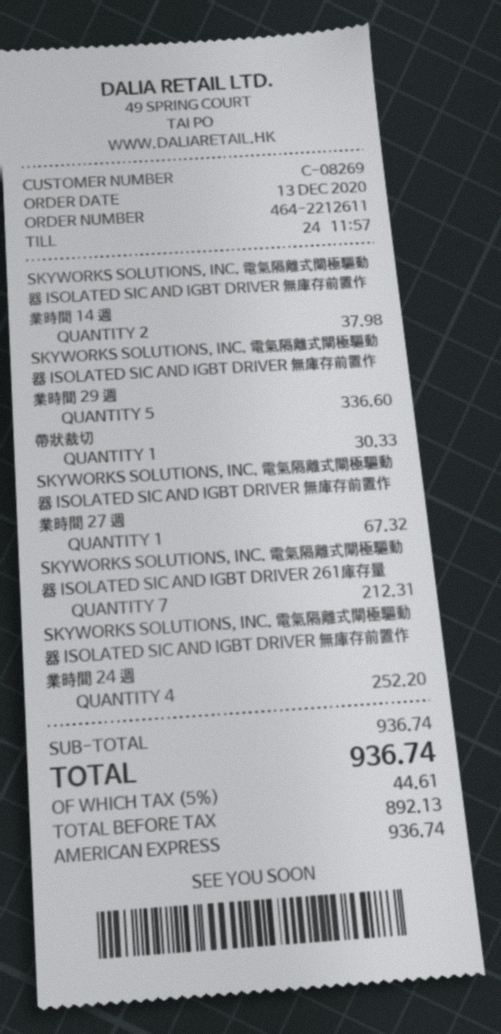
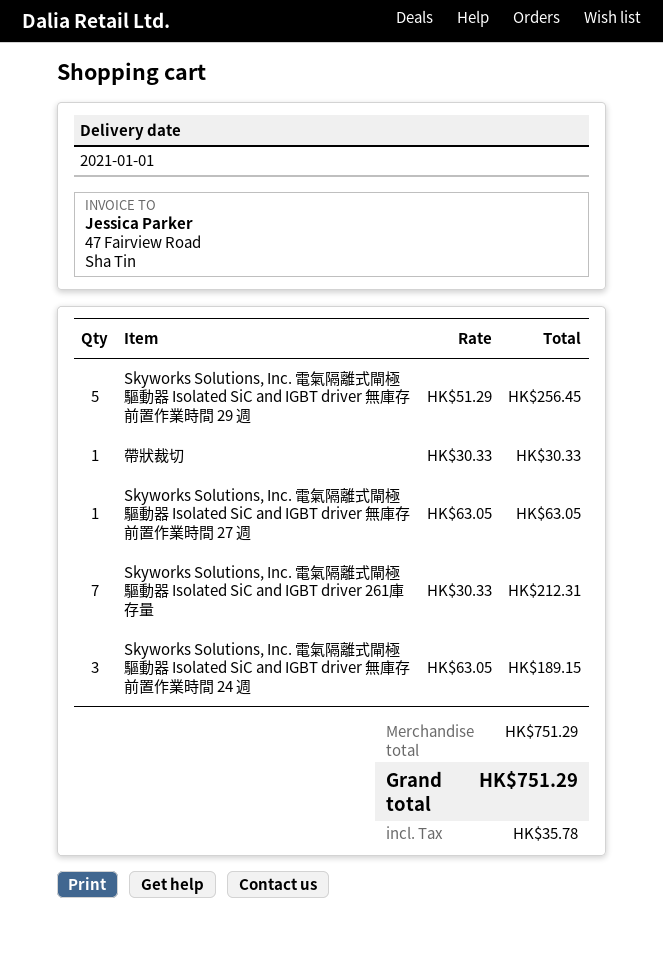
SKYWORKS SOLUTIONS, INC. 電氣隔離式閘極驅動器 ISOLATED SIC AND IGBT DRIVER 無庫存前置作業時間 14 週: 2 for 37.98 -> none
SKYWORKS SOLUTIONS, INC. 電氣隔離式閘極驅動器 ISOLATED SIC AND IGBT DRIVER 無庫存前置作業時間 29 週: 5 for 336.60 -> 5 for 256.45
SKYWORKS SOLUTIONS, INC. 電氣隔離式閘極驅動器 ISOLATED SIC AND IGBT DRIVER 無庫存前置作業時間 27 週: 1 for 67.32 -> 1 for 63.05
SKYWORKS SOLUTIONS, INC. 電氣隔離式閘極驅動器 ISOLATED SIC AND IGBT DRIVER 無庫存前置作業時間 24 週: 4 for 252.20 -> 3 for 189.15
subtotal: 936.74 -> 751.29
tax: 44.61 -> 35.78
total: 936.74 -> 751.29

